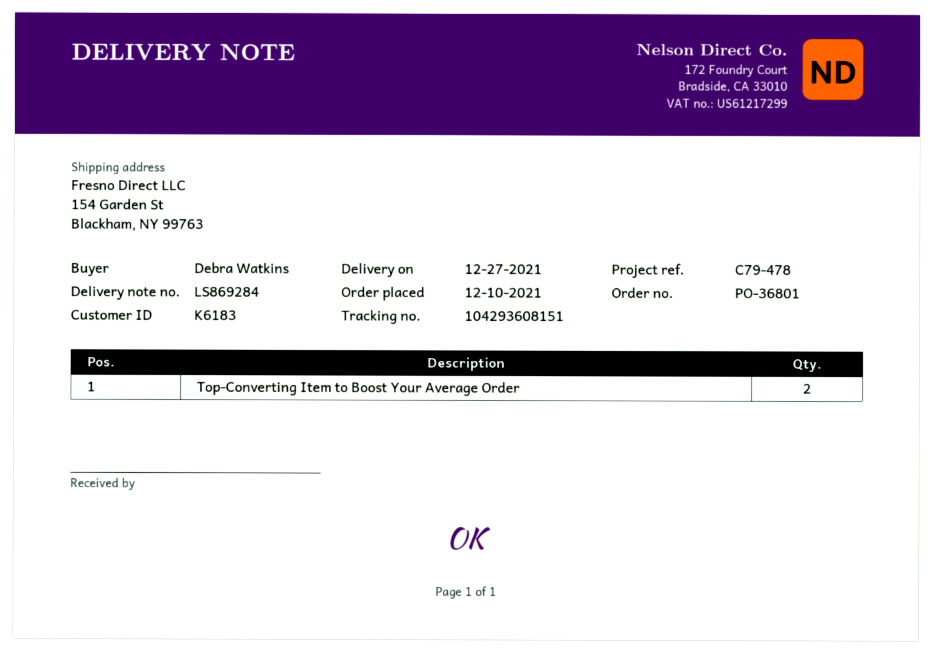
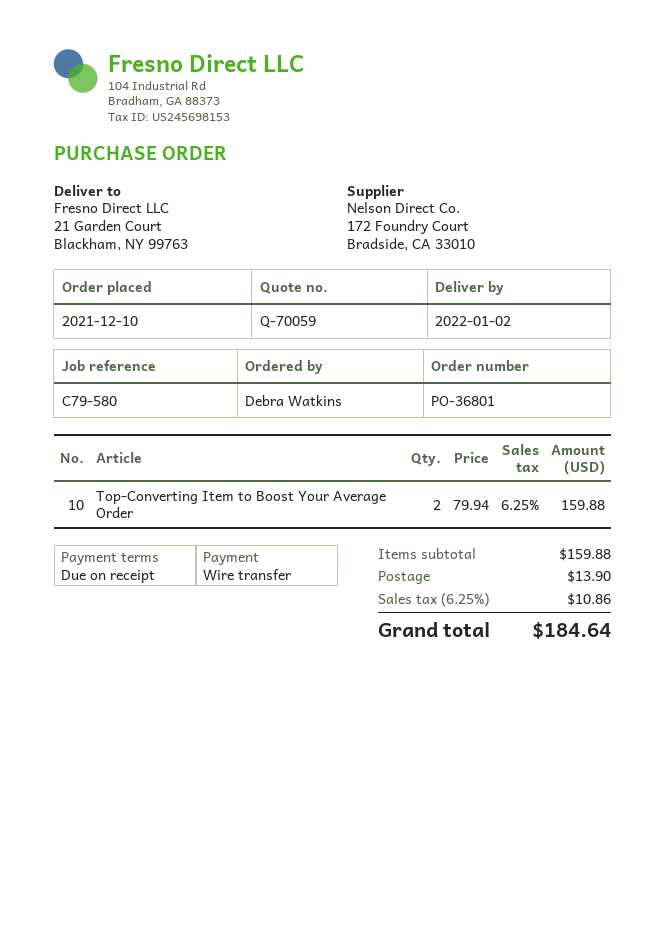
delivery date: 2021-12-27 -> 2022-01-02
reference: C79-478 -> C79-580
ship to: 154 Garden St, Blackham, NY 99763 -> 21 Garden Court, Blackham, NY 99763

